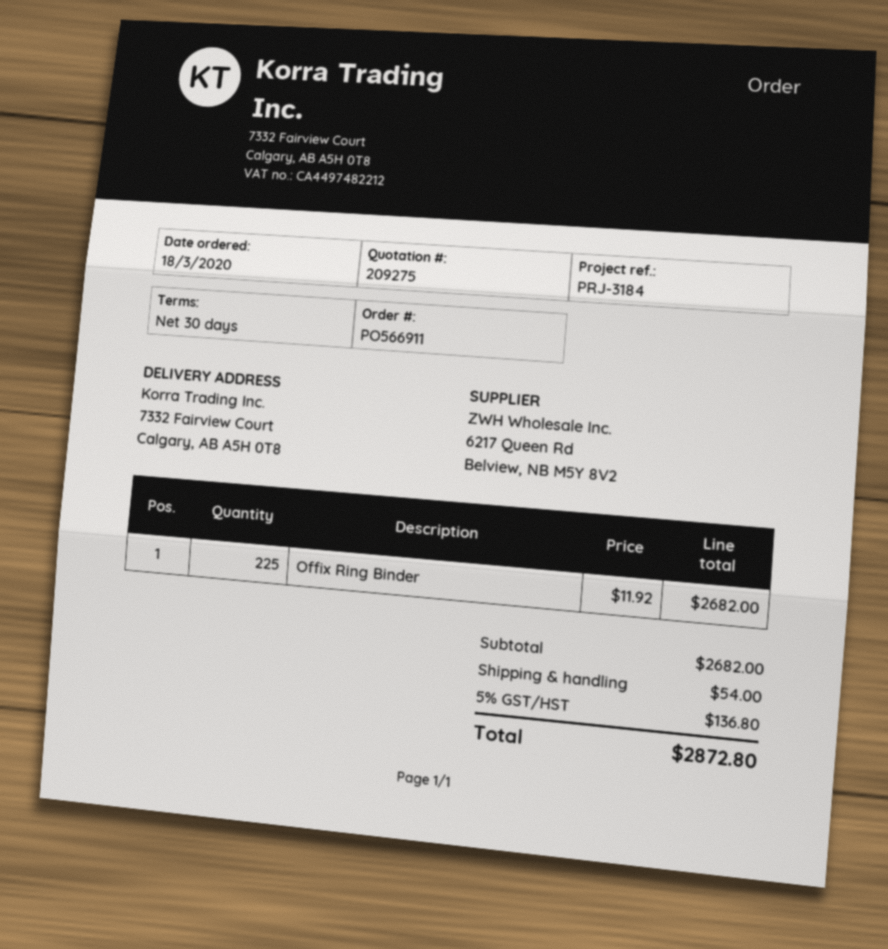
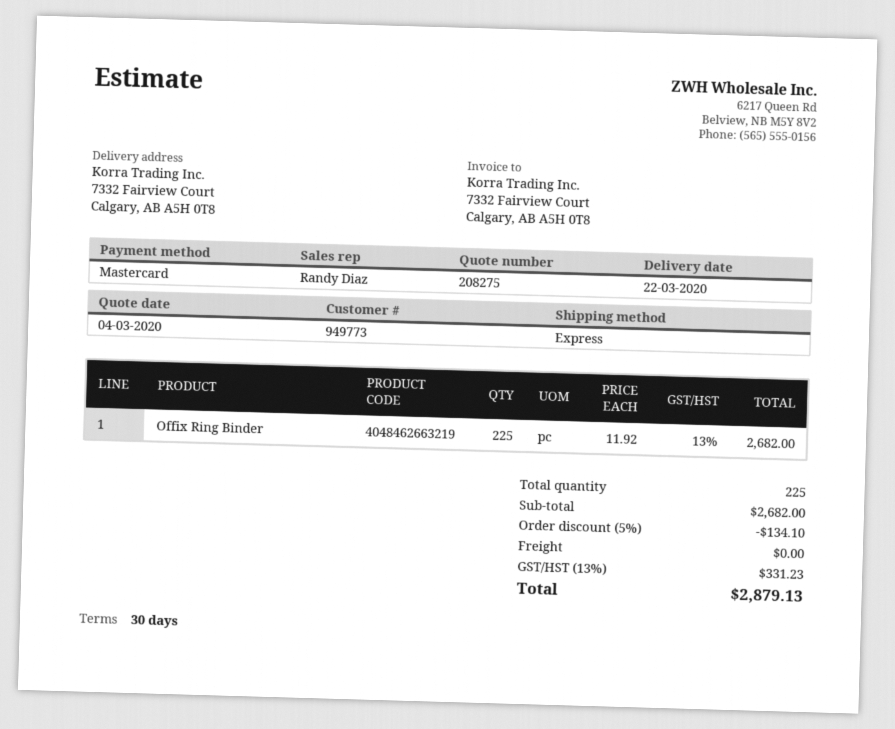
quote number: 209275 -> 208275
discount: none -> 5% = 134.10
shipping: 54.00 -> 0.00
tax: 5% = 136.80 -> 13% = 331.23
total: 2872.80 -> 2879.13

